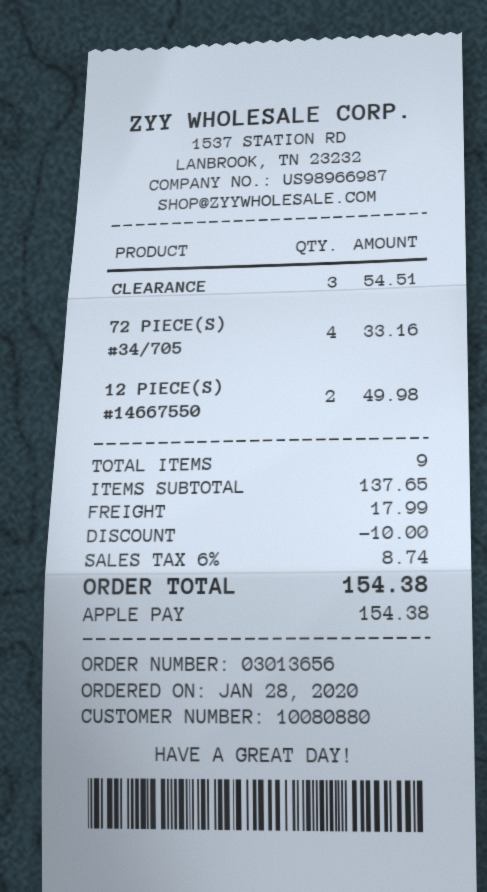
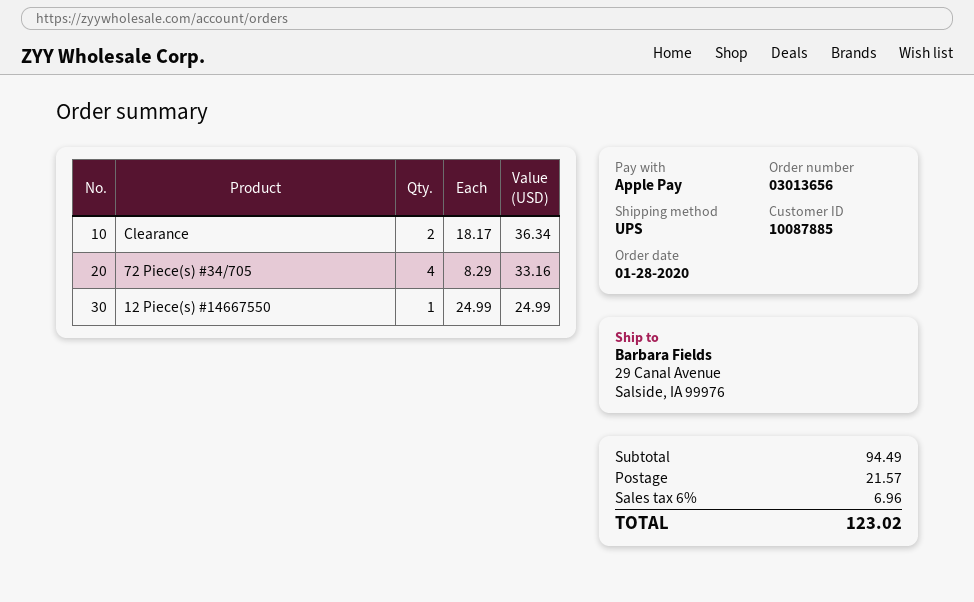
customer number: 10080880 -> 10087885
CLEARANCE: 3 for 54.51 -> 2 for 36.34
12 PIECE(S) #14667550: 2 for 49.98 -> 1 for 24.99
subtotal: 137.65 -> 94.49
discount: 10.00 -> none
shipping: 17.99 -> 21.57
tax: 6% = 8.74 -> 6% = 6.96
total: 154.38 -> 123.02

